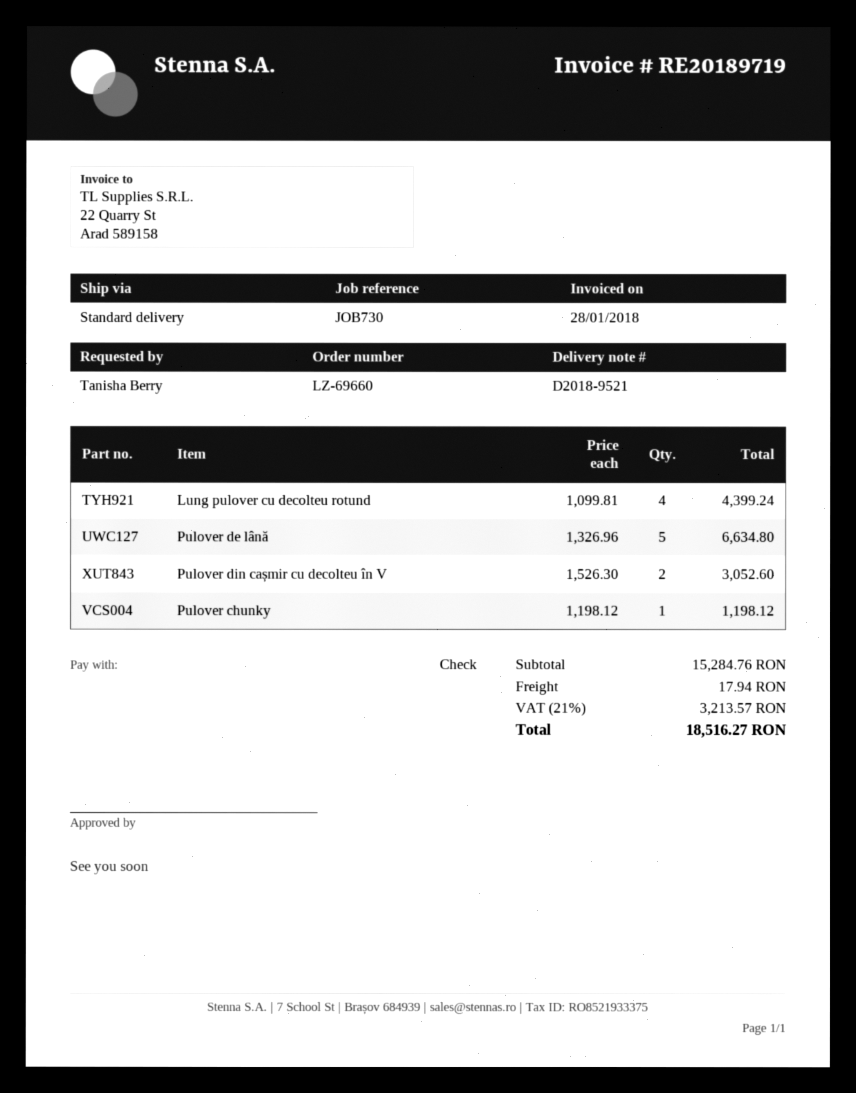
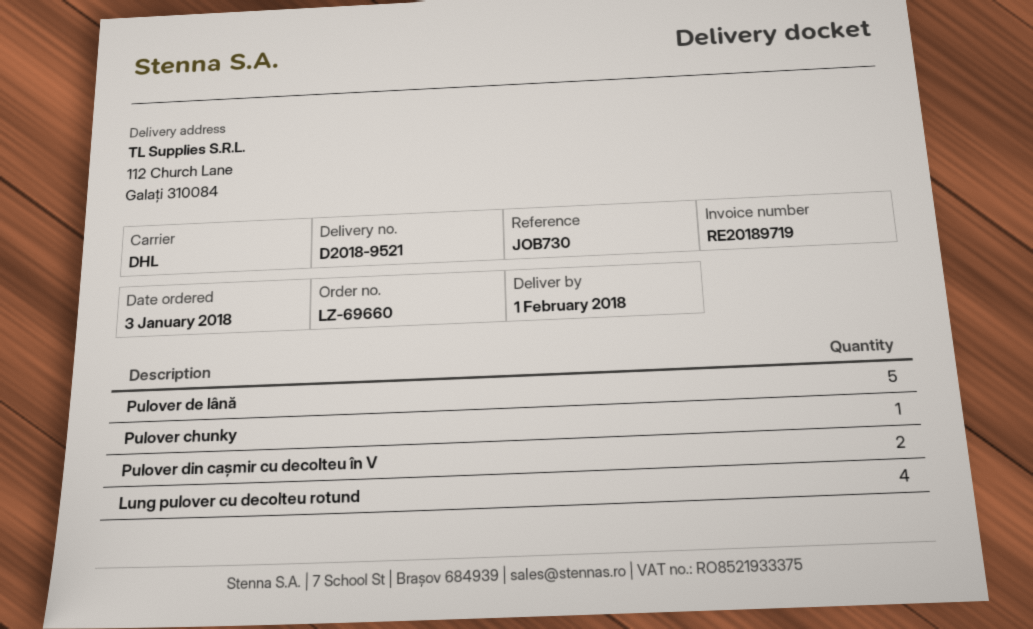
shipping method: standard -> DHL

